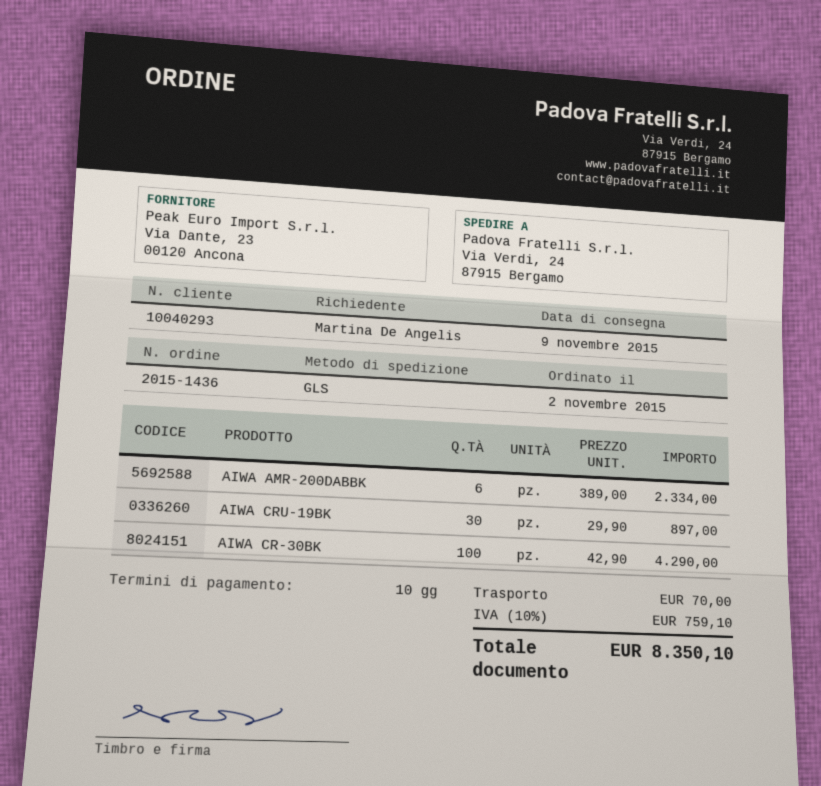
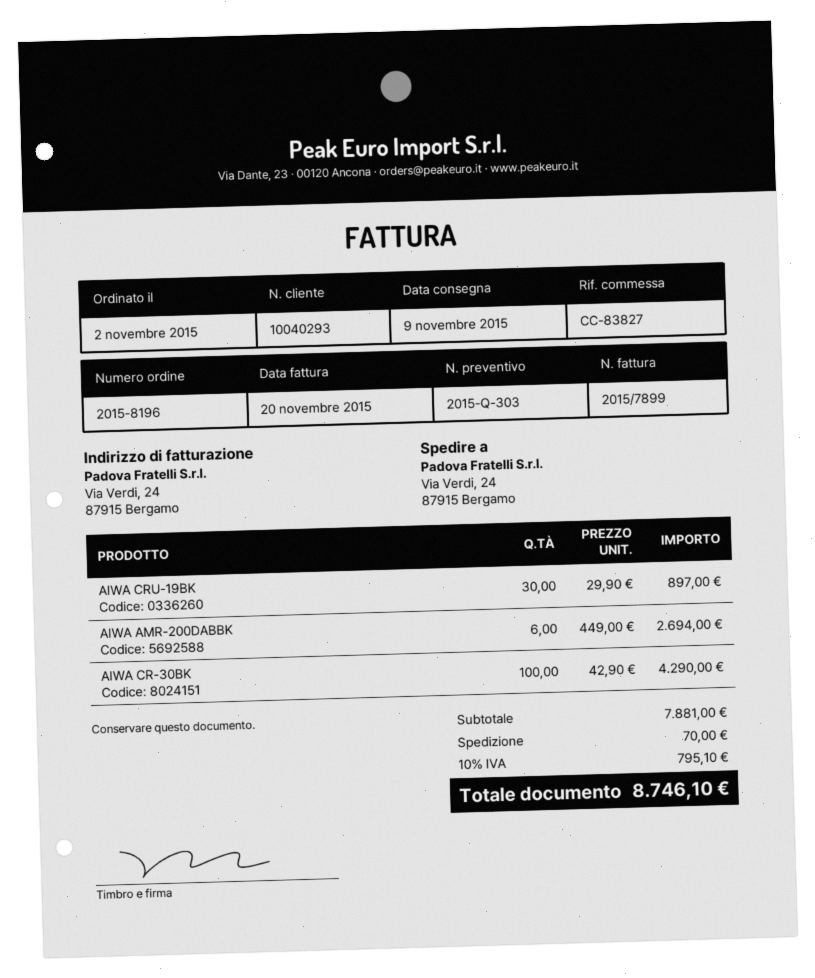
order number: 2015-1436 -> 2015-8196
AIWA AMR-200DABBK: 6 x 389.00 = 2334.00 -> 6 x 449.00 = 2694.00
tax: 10% = 759.10 -> 10% = 795.10
total: 8350.10 -> 8746.10

